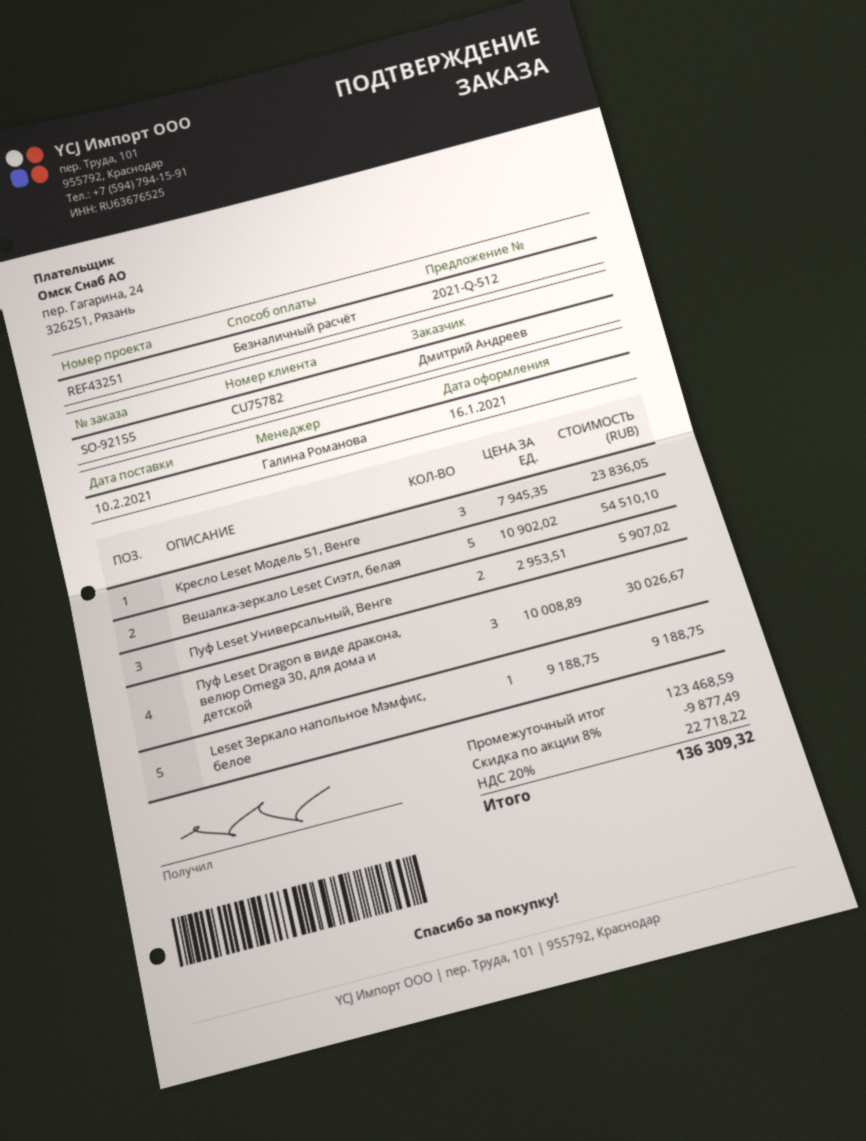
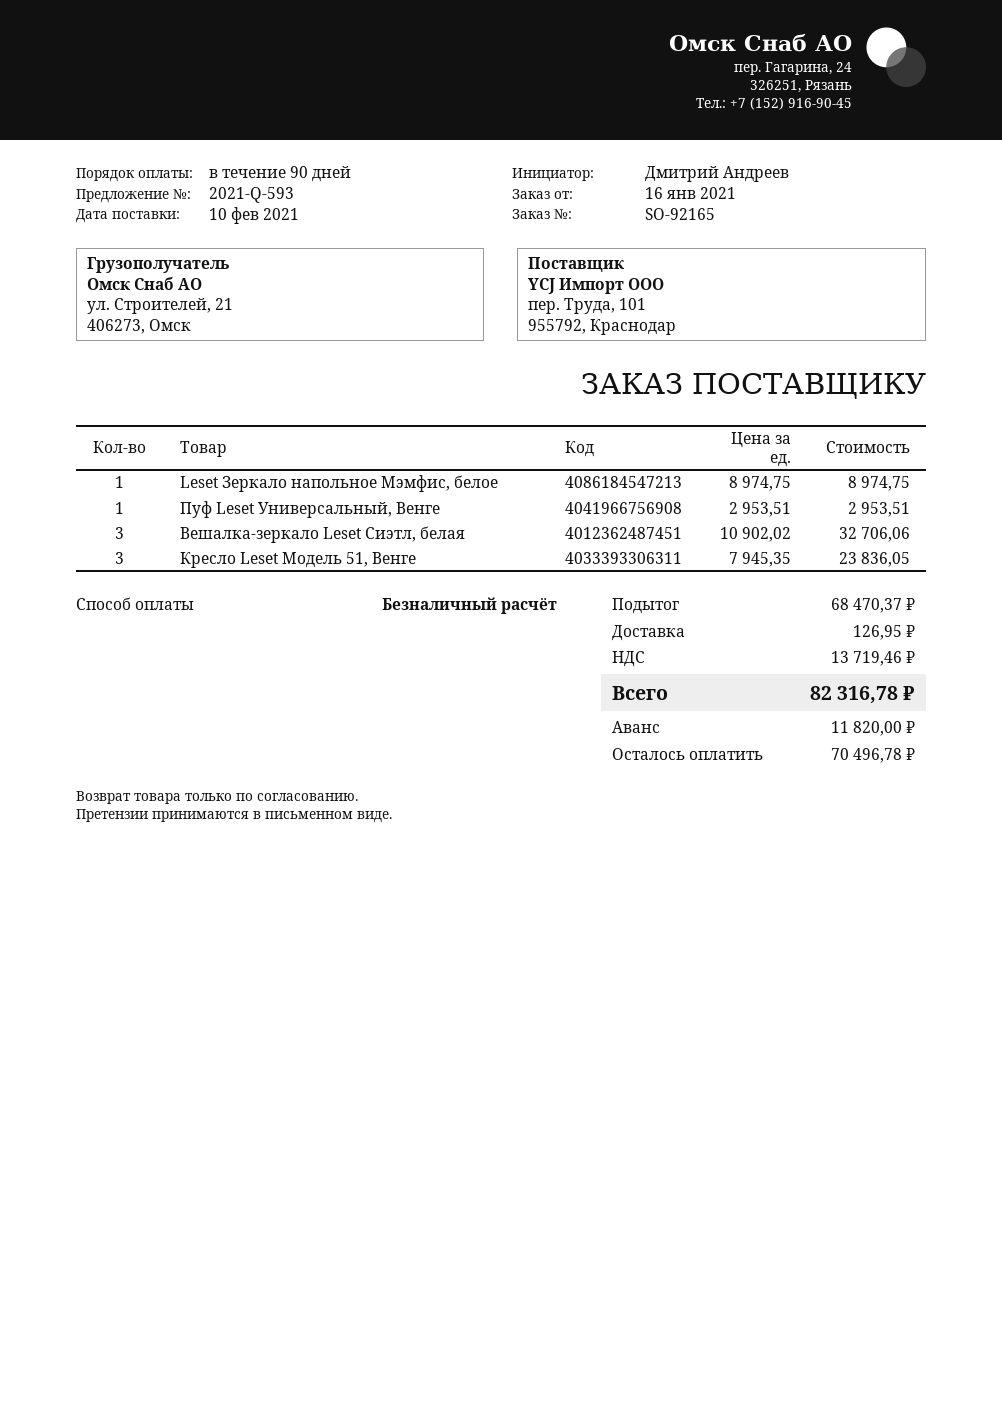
quote number: 2021-Q-512 -> 2021-Q-593
order number: SO-92155 -> SO-92165
Вешалка-зеркало Leset Сиэтл, белая: 5 x 10902.02 = 54510.10 -> 3 x 10902.02 = 32706.06
Пуф Leset Универсальный, Венге: 2 x 2953.51 = 5907.02 -> 1 x 2953.51 = 2953.51
Пуф Leset Dragon в виде дракона, велюр Omega 30, для дома и детской: 3 x 10008.89 = 30026.67 -> none
Leset Зеркало напольное Мэмфис, белое: 1 x 9188.75 = 9188.75 -> 1 x 8974.75 = 8974.75
subtotal: 123468.59 -> 68470.37
discount: 8% = 9877.49 -> none
shipping: none -> 126.95
tax: 22718.22 -> 13719.46
total: 136309.32 -> 82316.78

